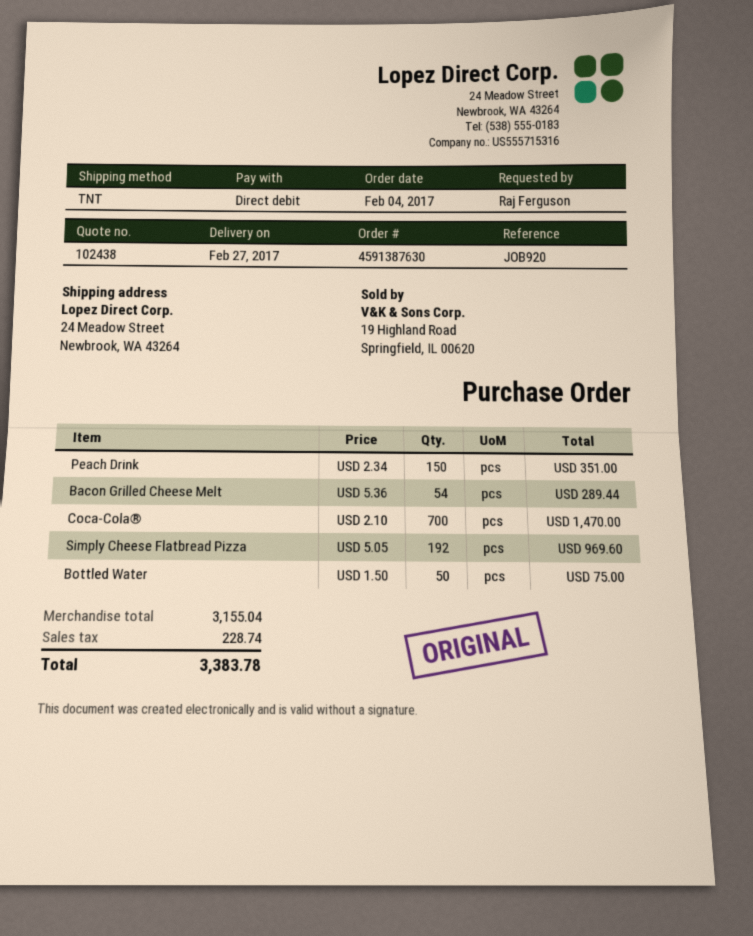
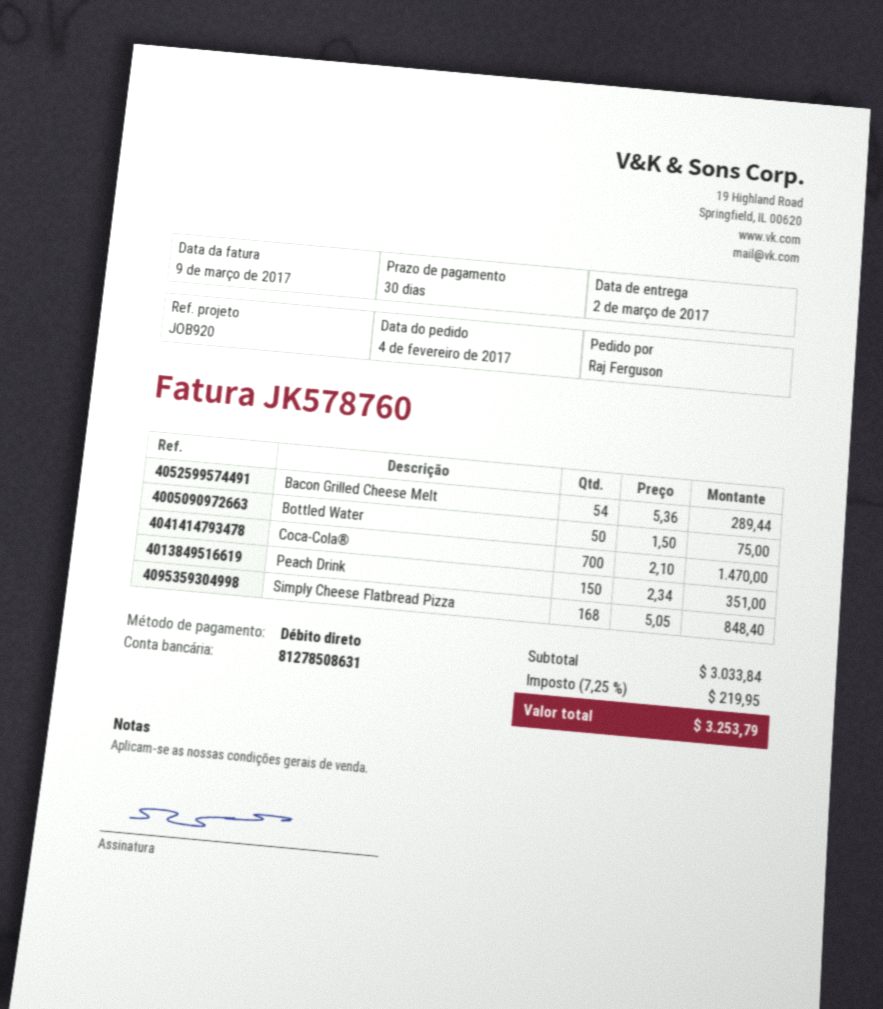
delivery date: 2017-02-27 -> 2017-03-02
Simply Cheese Flatbread Pizza: 192 x 5.05 = 969.60 -> 168 x 5.05 = 848.40
subtotal: 3155.04 -> 3033.84
tax: 228.74 -> 219.95
total: 3383.78 -> 3253.79

